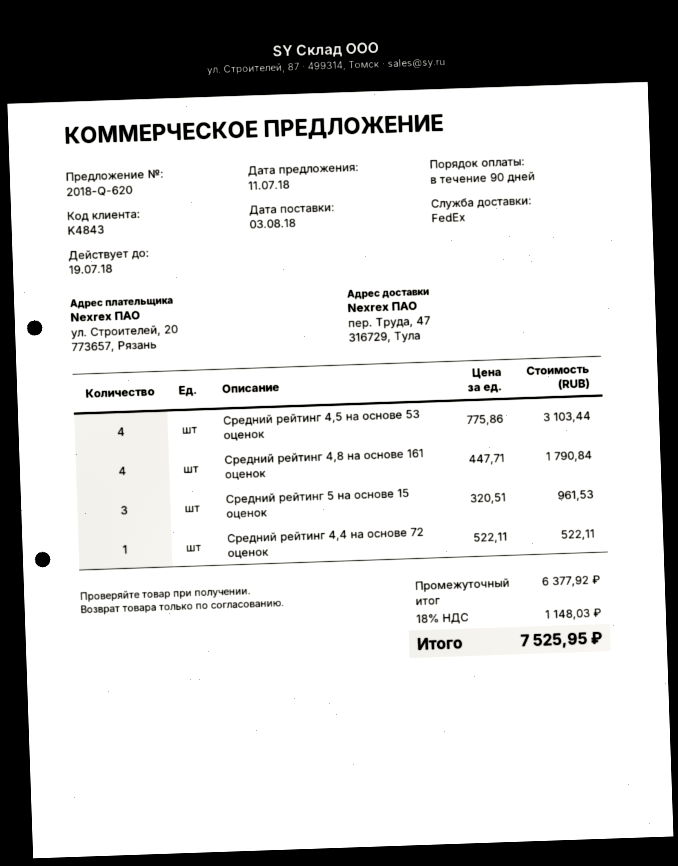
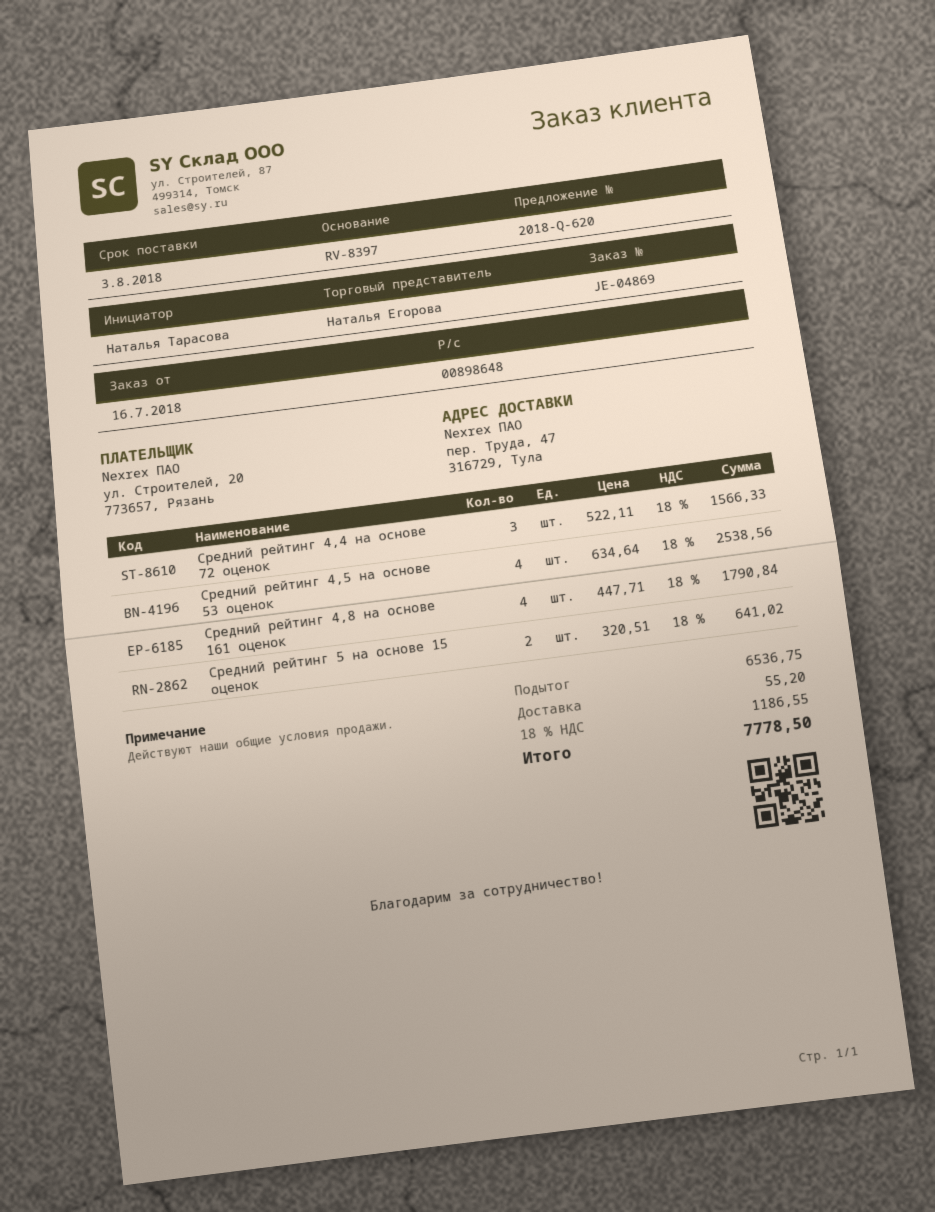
Средний рейтинг 4,5 на основе 53 оценок: 4 x 775.86 = 3103.44 -> 4 x 634.64 = 2538.56
Средний рейтинг 5 на основе 15 оценок: 3 x 320.51 = 961.53 -> 2 x 320.51 = 641.02
Средний рейтинг 4,4 на основе 72 оценок: 1 x 522.11 = 522.11 -> 3 x 522.11 = 1566.33
subtotal: 6377.92 -> 6536.75
shipping: none -> 55.20
tax: 18% = 1148.03 -> 18% = 1186.55
total: 7525.95 -> 7778.50

